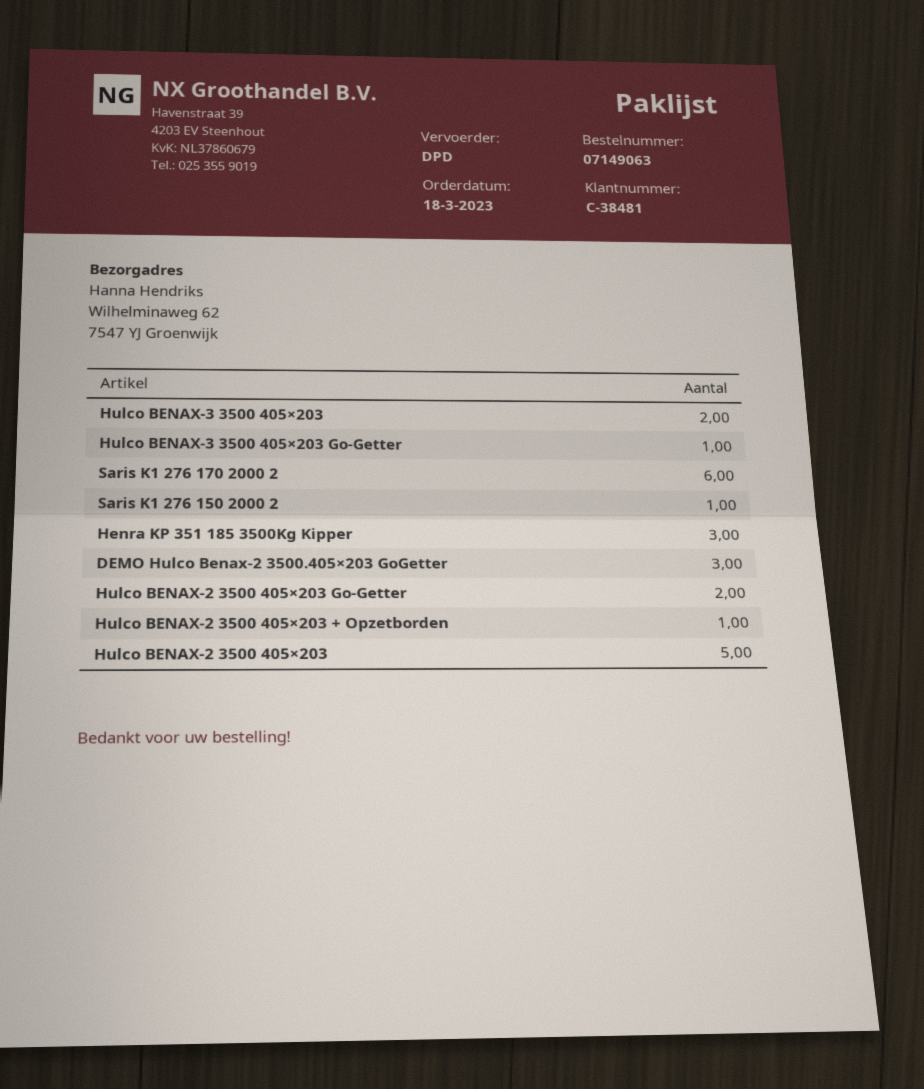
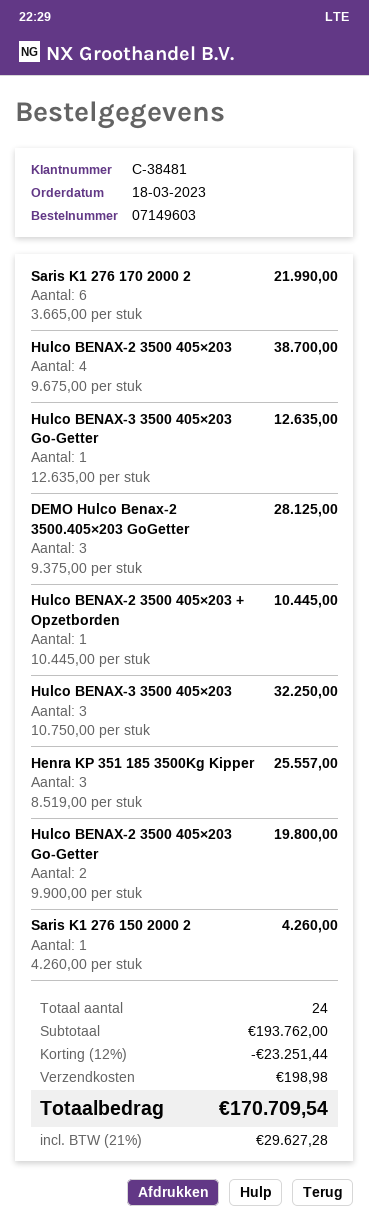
order number: 07149063 -> 07149603
Hulco BENAX-3 3500 405×203: 2 -> 3
Hulco BENAX-2 3500 405×203: 5 -> 4

